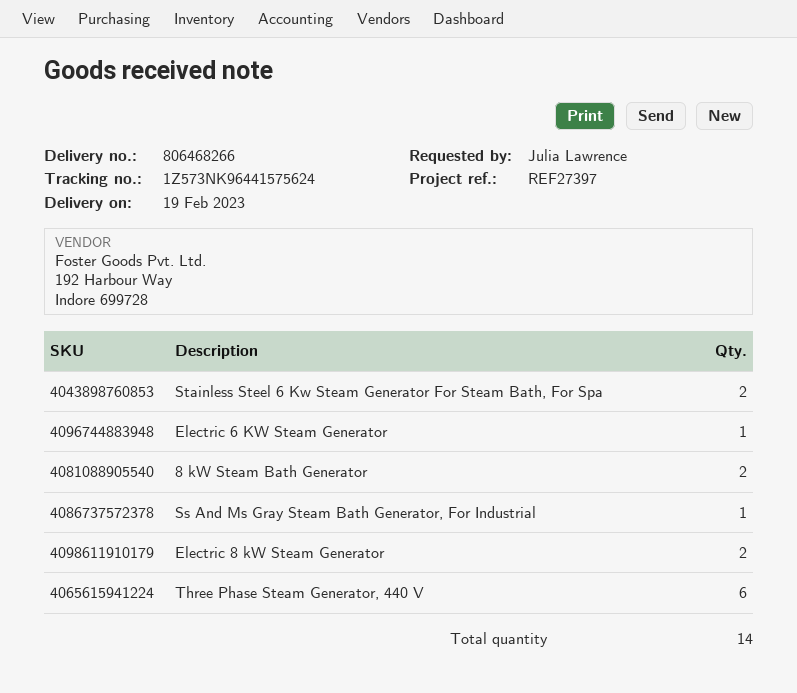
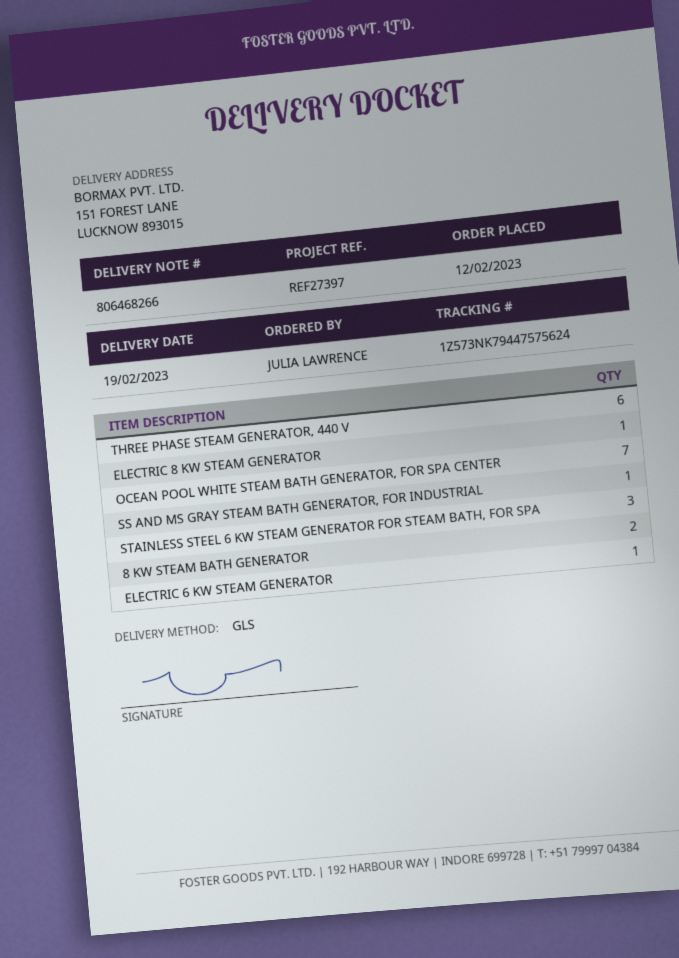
tracking number: 1Z573NK96441575624 -> 1Z573NK79447575624
Stainless Steel 6 Kw Steam Generator For Steam Bath, For Spa: 2 -> 3
Electric 8 kW Steam Generator: 2 -> 1
OCEAN POOL WHITE STEAM BATH GENERATOR, FOR SPA CENTER: none -> 7

